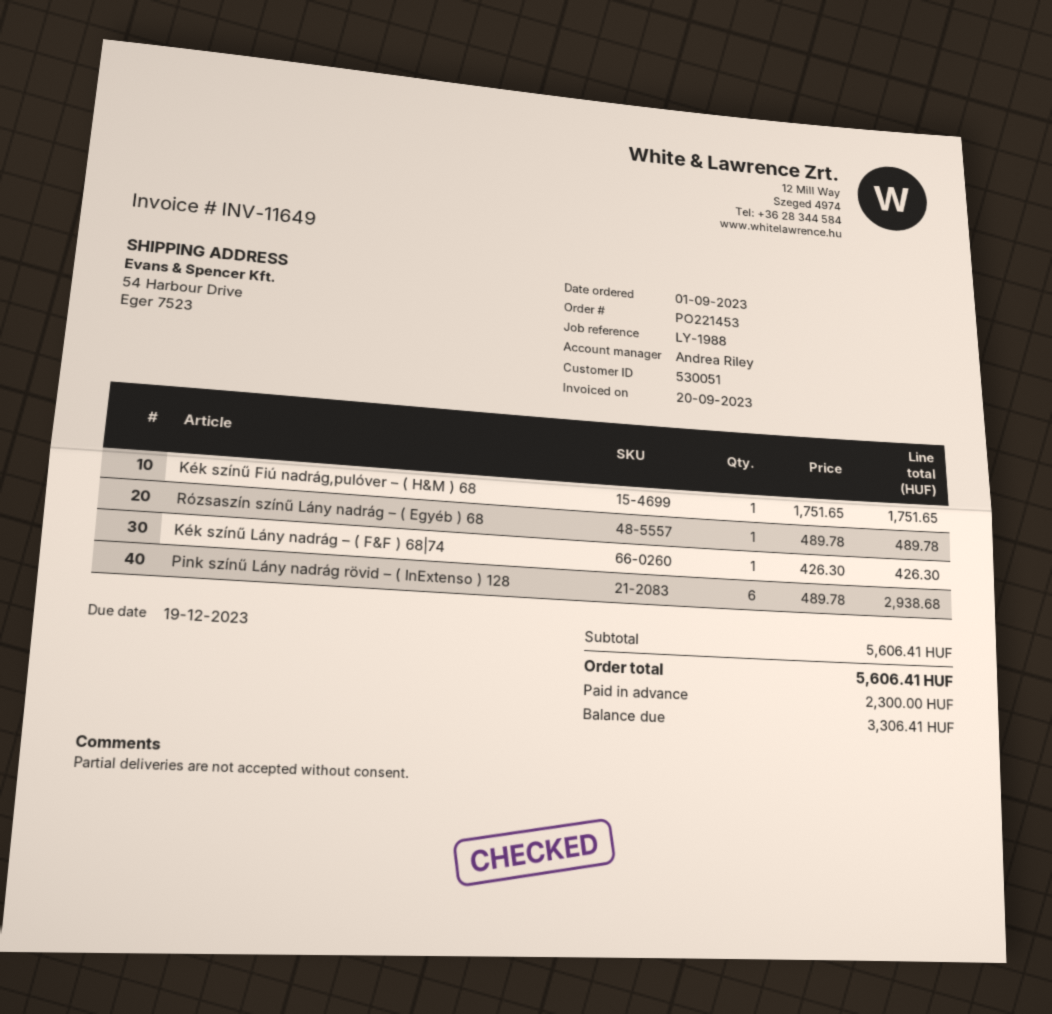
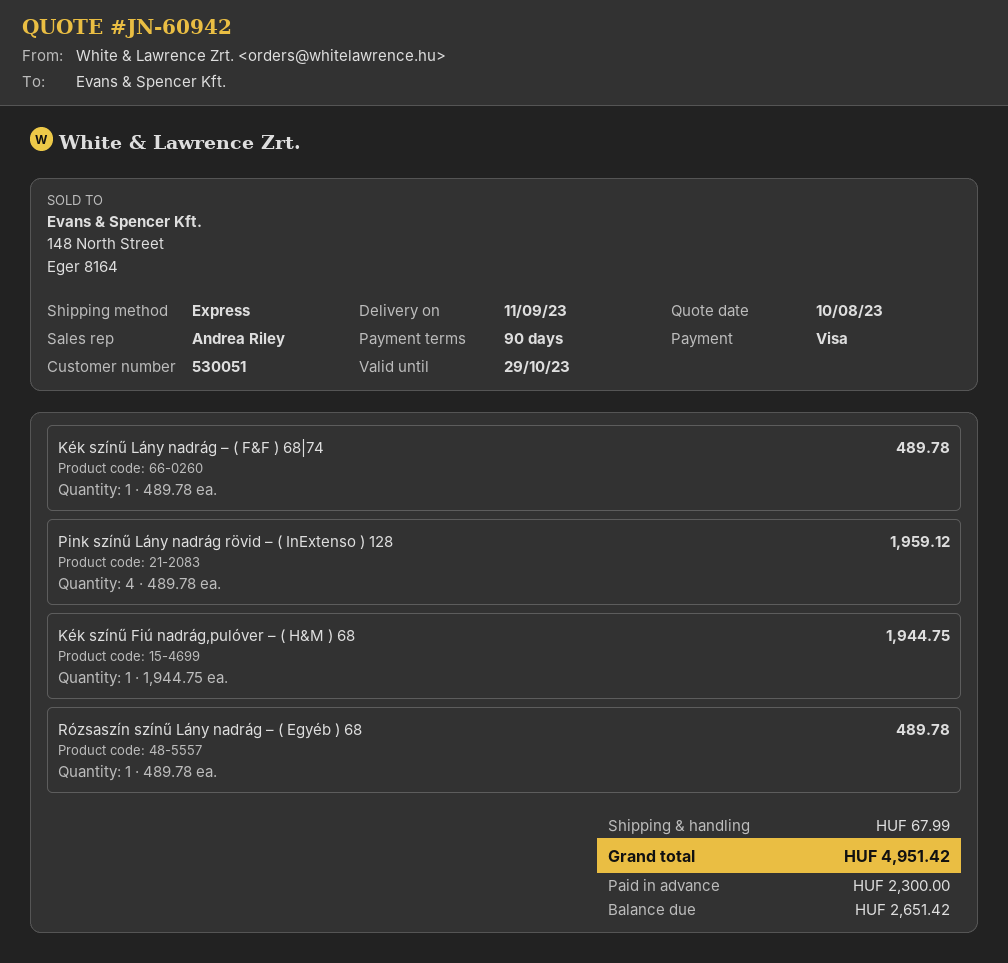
Kék színű Fiú nadrág,pulóver – ( H&M ) 68: 1 x 1751.65 = 1751.65 -> 1 x 1944.75 = 1944.75
Kék színű Lány nadrág – ( F&F ) 68|74: 1 x 426.30 = 426.30 -> 1 x 489.78 = 489.78
Pink színű Lány nadrág rövid – ( InExtenso ) 128: 6 x 489.78 = 2938.68 -> 4 x 489.78 = 1959.12
shipping: none -> 67.99
total: 5606.41 -> 4951.42
balance: 3306.41 -> 2651.42

